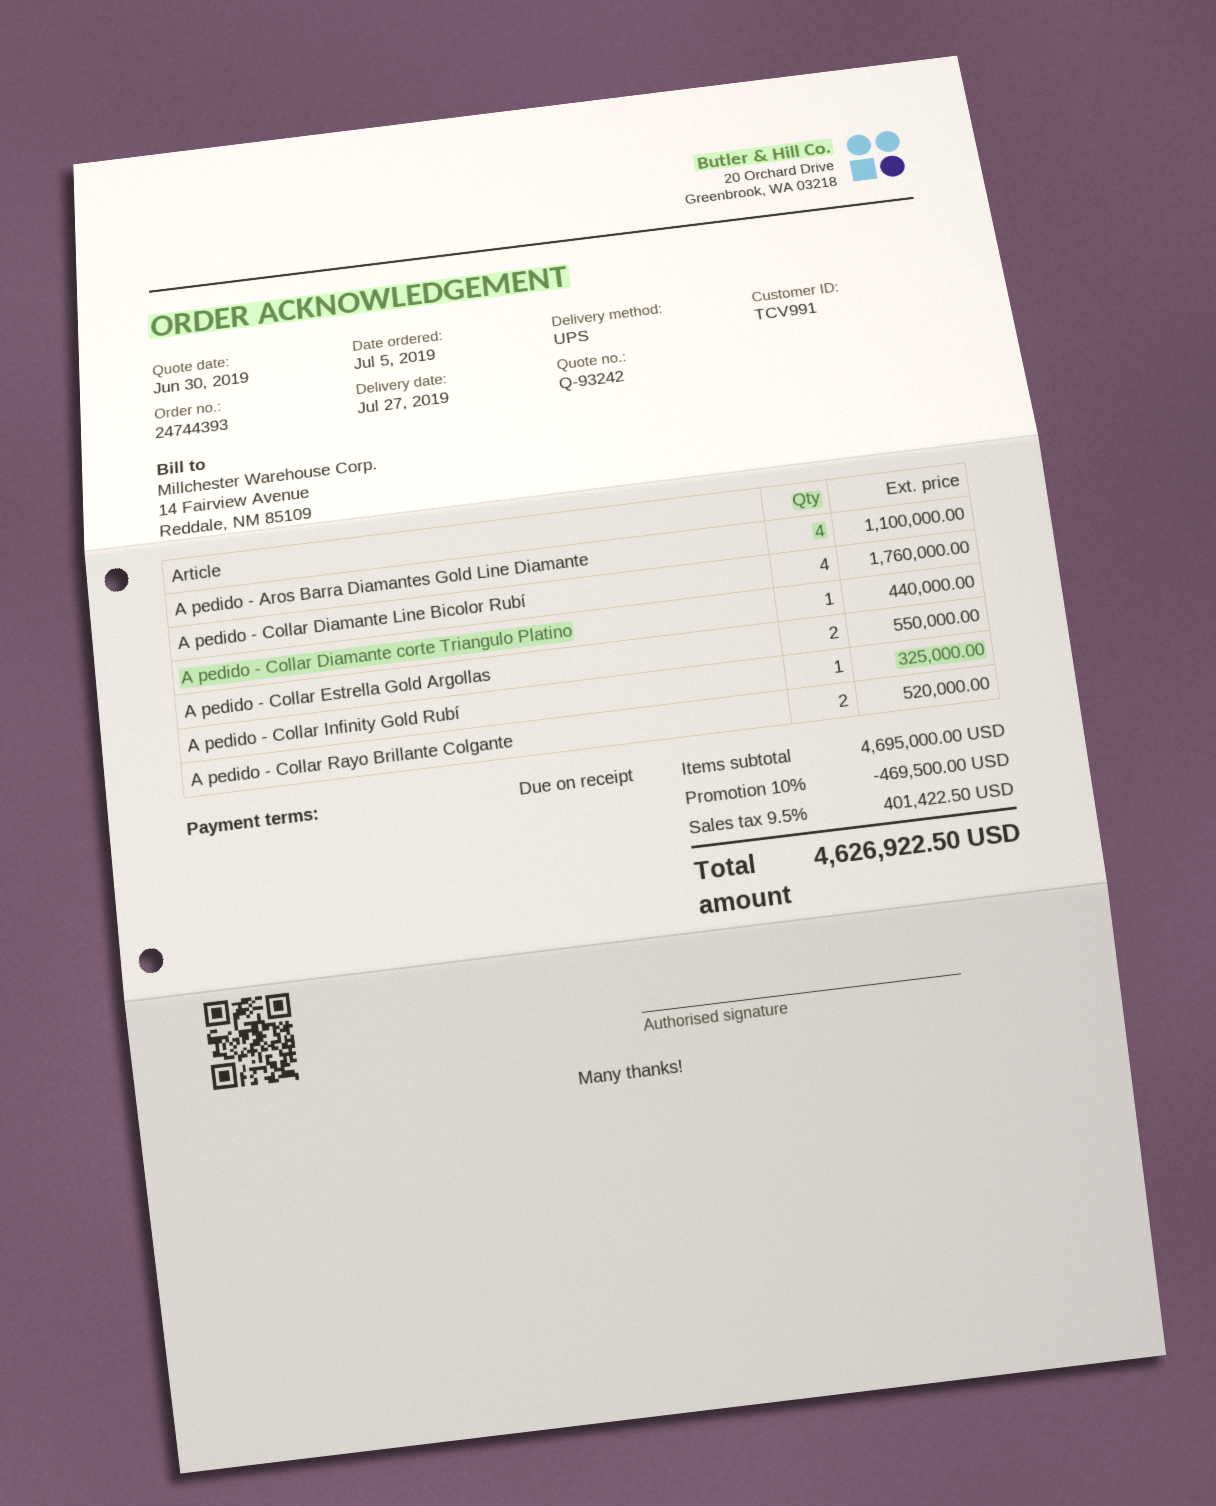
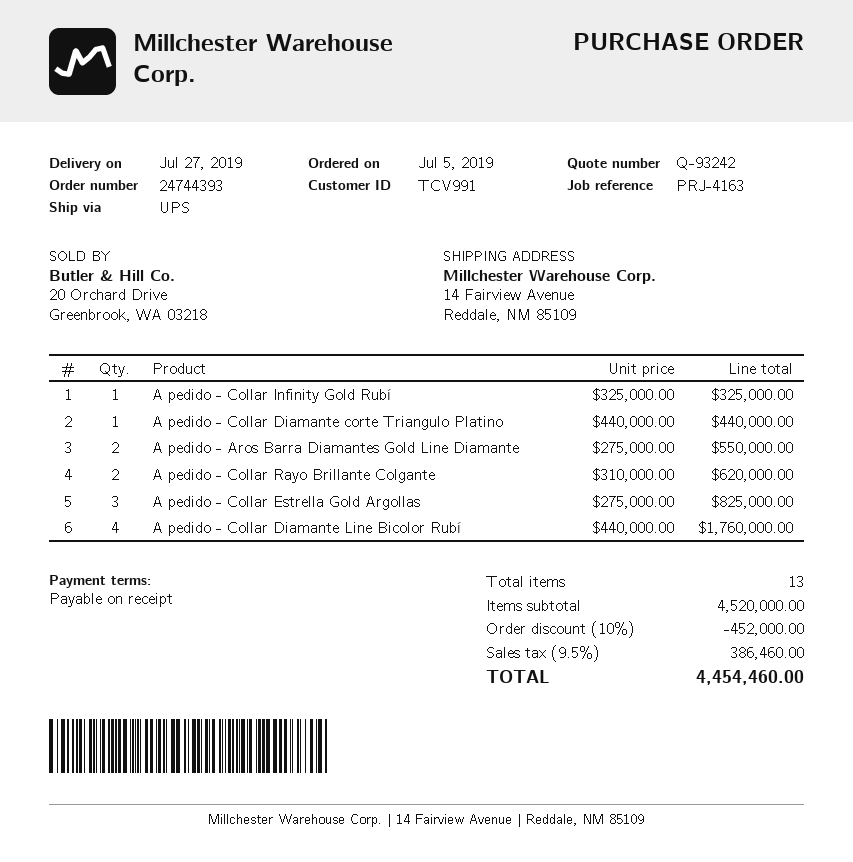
A pedido - Aros Barra Diamantes Gold Line Diamante: 4 for 1100000.00 -> 2 for 550000.00
A pedido - Collar Estrella Gold Argollas: 2 for 550000.00 -> 3 for 825000.00
A pedido - Collar Rayo Brillante Colgante: 2 for 520000.00 -> 2 for 620000.00
subtotal: 4695000.00 -> 4520000.00
discount: 10% = 469500.00 -> 10% = 452000.00
tax: 9.5% = 401422.50 -> 9.5% = 386460.00
total: 4626922.50 -> 4454460.00

